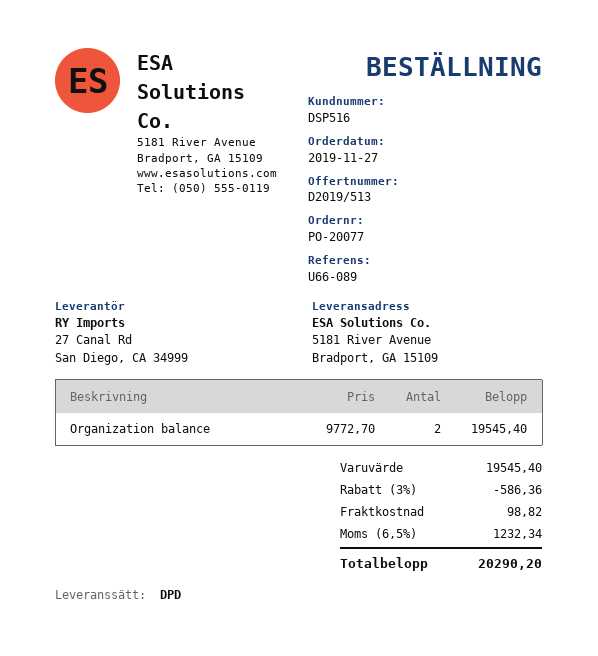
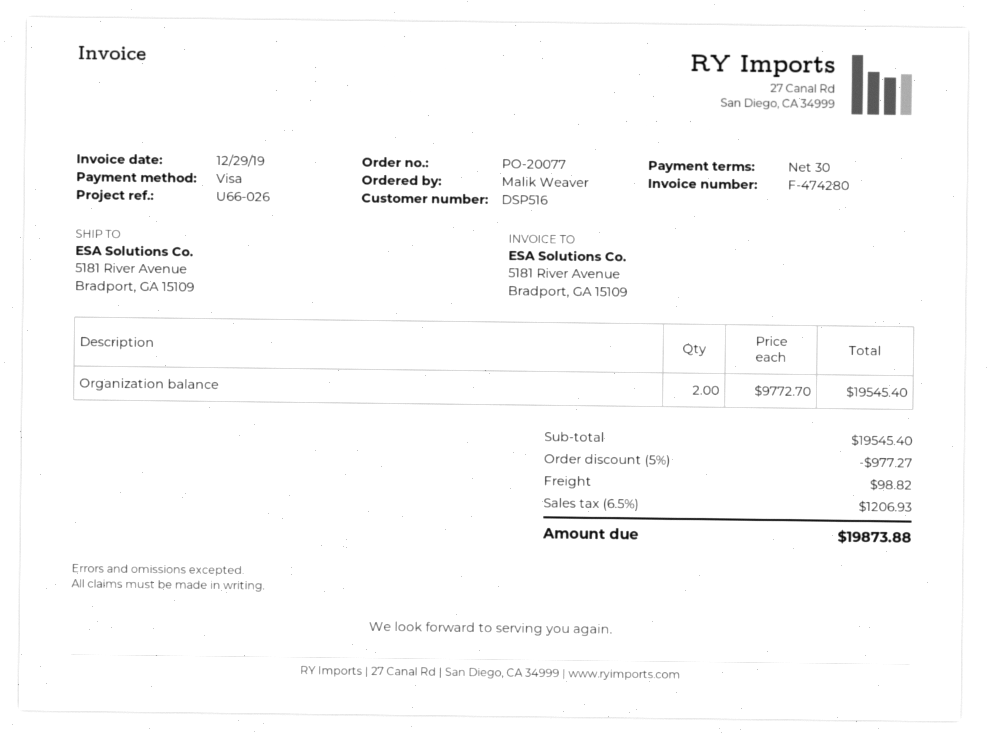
reference: U66-089 -> U66-026
discount: 3% = 586.36 -> 5% = 977.27
tax: 6.5% = 1232.34 -> 6.5% = 1206.93
total: 20290.20 -> 19873.88

